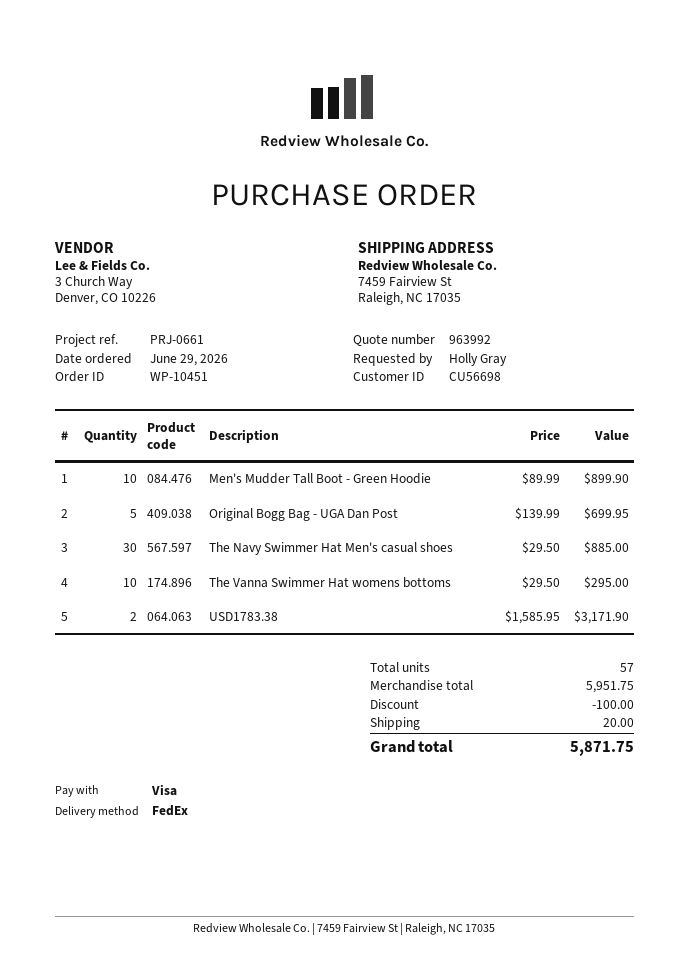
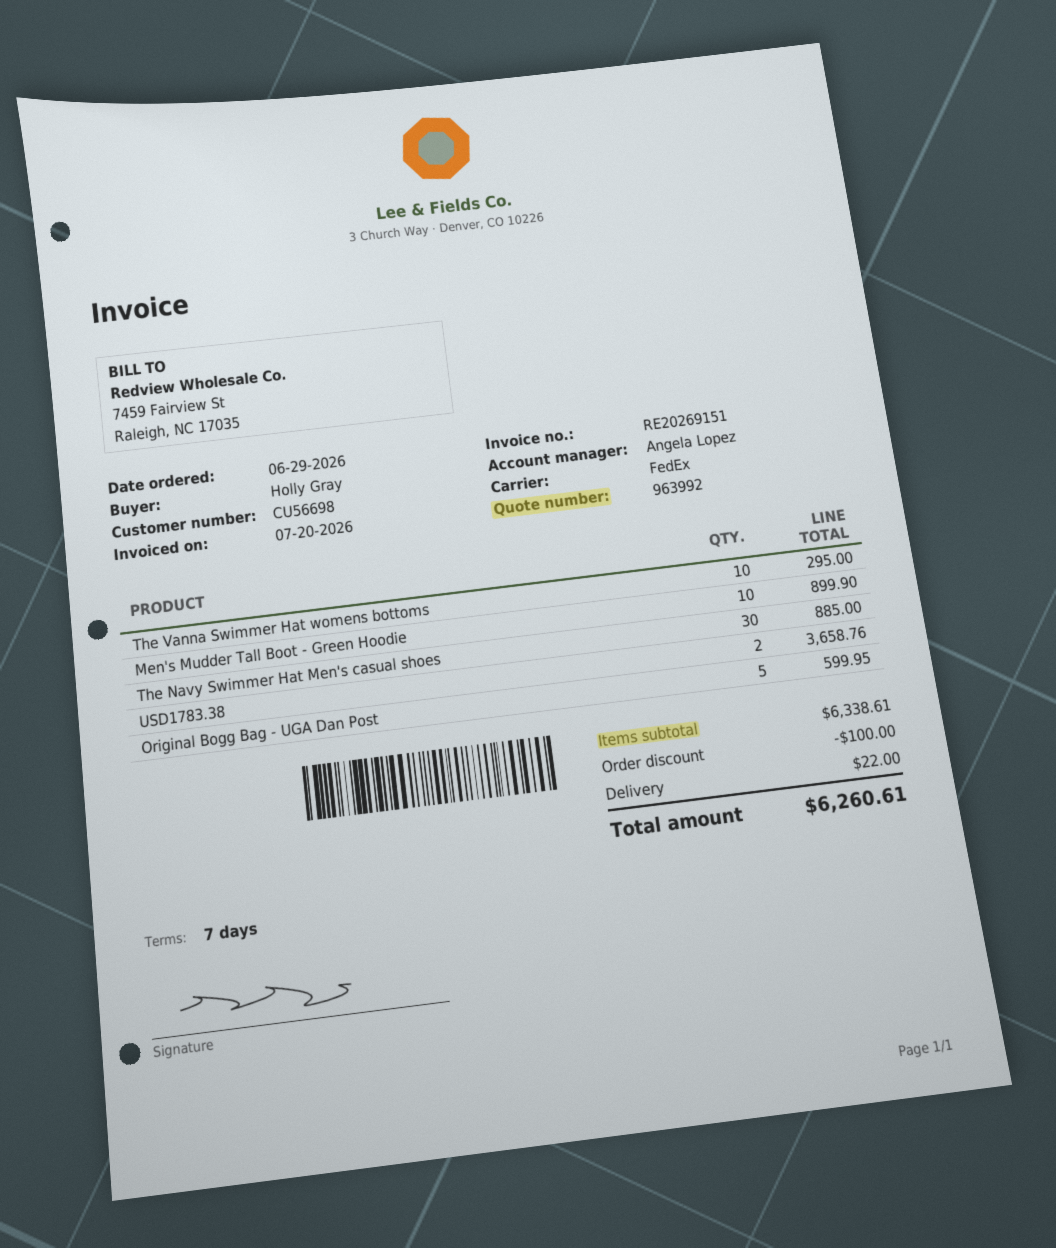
Original Bogg Bag - UGA Dan Post: 5 for 699.95 -> 5 for 599.95
USD1783.38: 2 for 3171.90 -> 2 for 3658.76
subtotal: 5951.75 -> 6338.61
shipping: 20.00 -> 22.00
total: 5871.75 -> 6260.61

